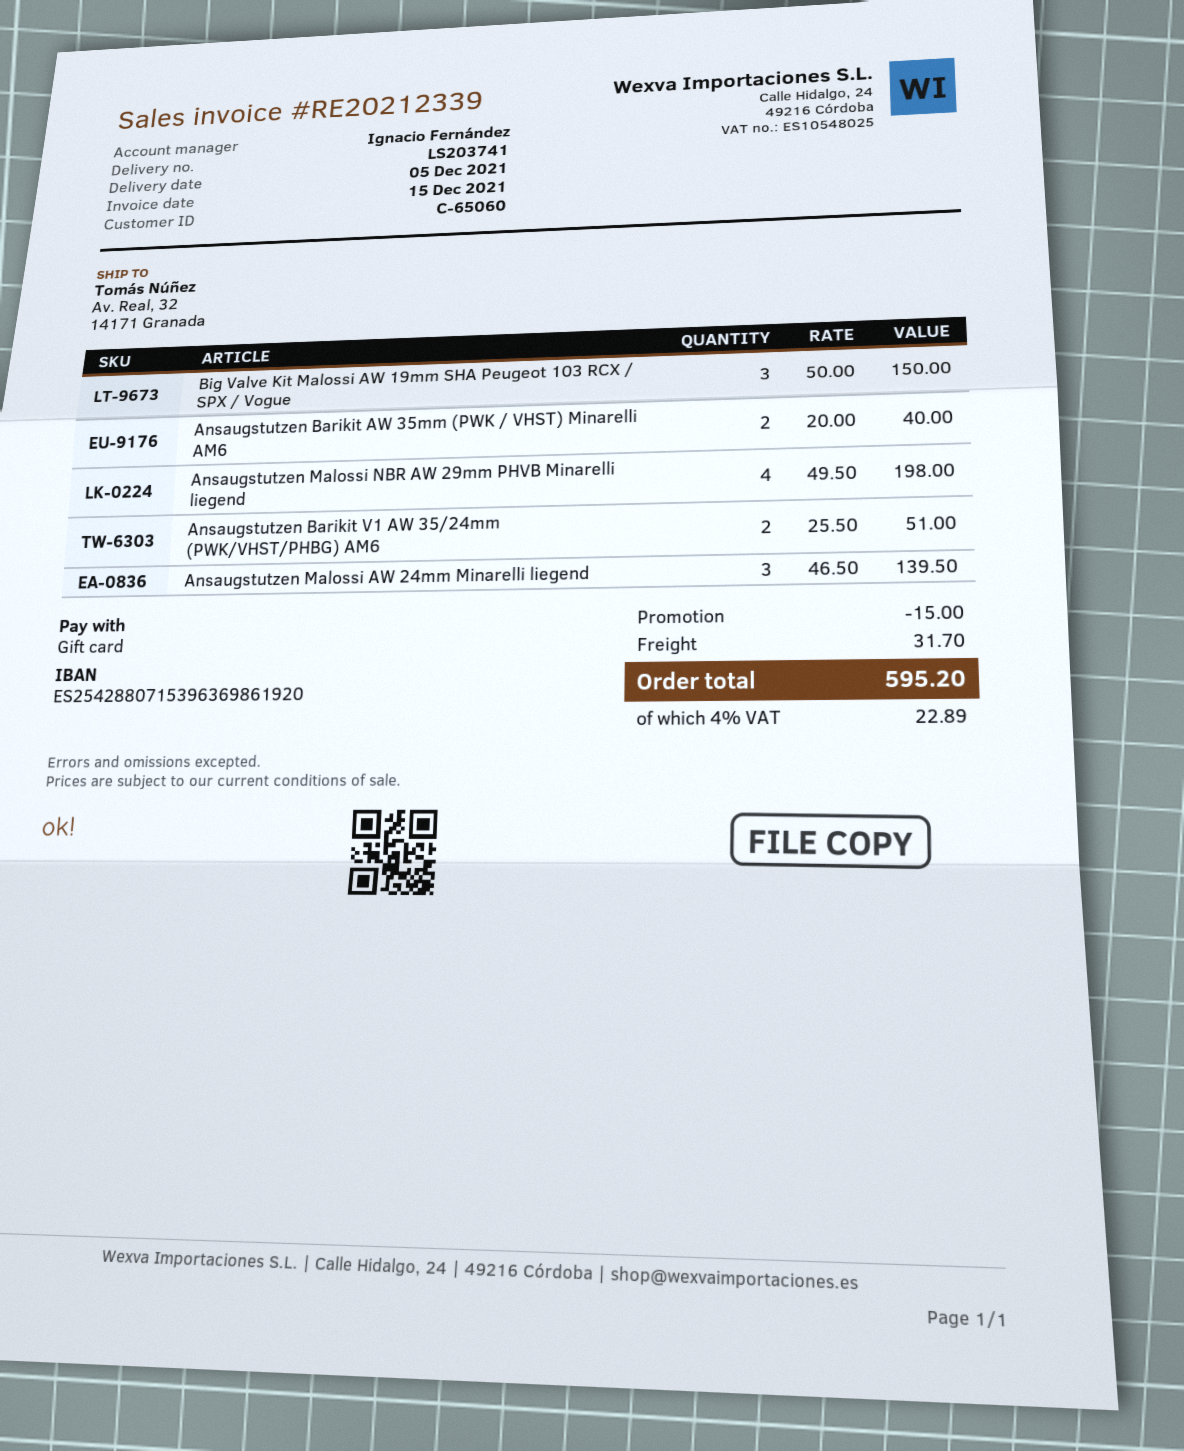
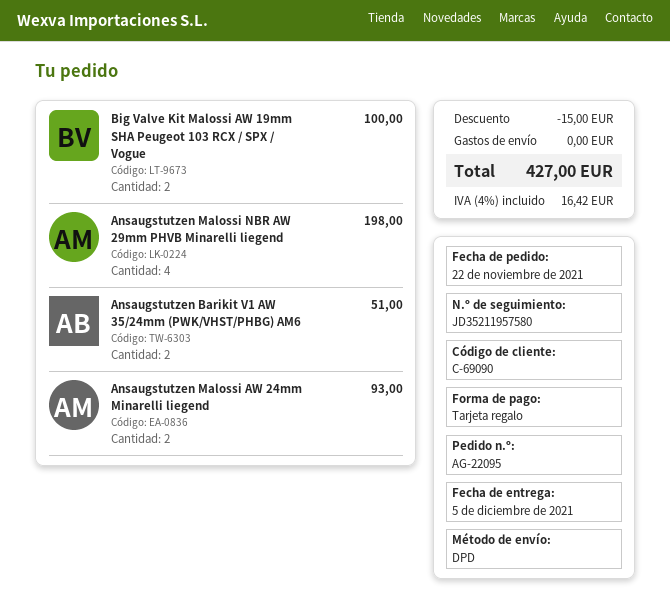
customer number: C-65060 -> C-69090
Big Valve Kit Malossi AW 19mm SHA Peugeot 103 RCX / SPX / Vogue: 3 for 150.00 -> 2 for 100.00
Ansaugstutzen Barikit AW 35mm (PWK / VHST) Minarelli AM6: 2 for 40.00 -> none
Ansaugstutzen Malossi AW 24mm Minarelli liegend: 3 for 139.50 -> 2 for 93.00
shipping: 31.70 -> 0.00
tax: 4% = 22.89 -> 4% = 16.42
total: 595.20 -> 427.00

